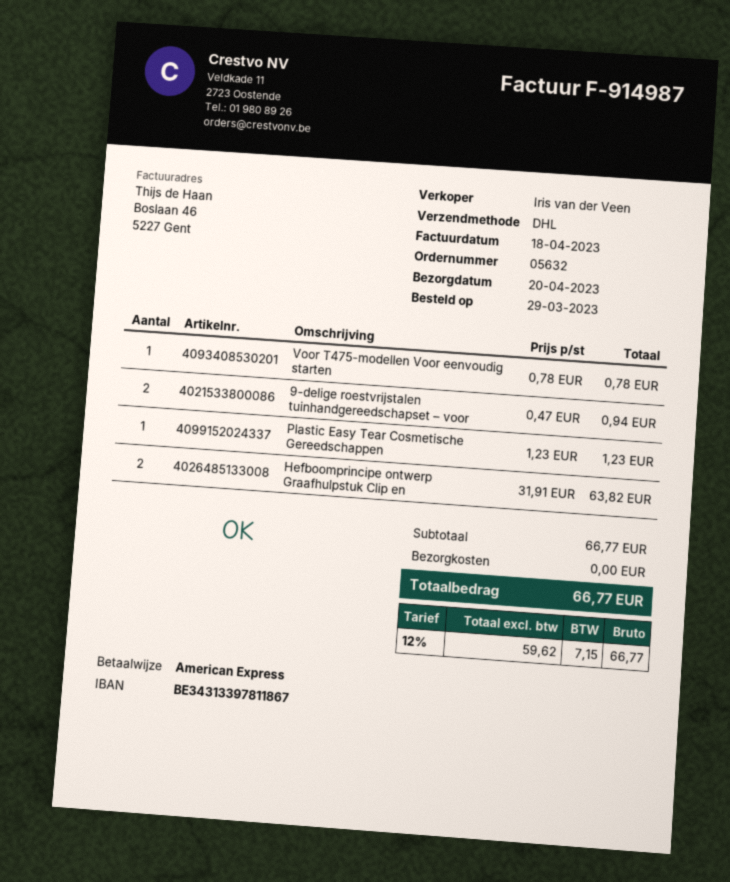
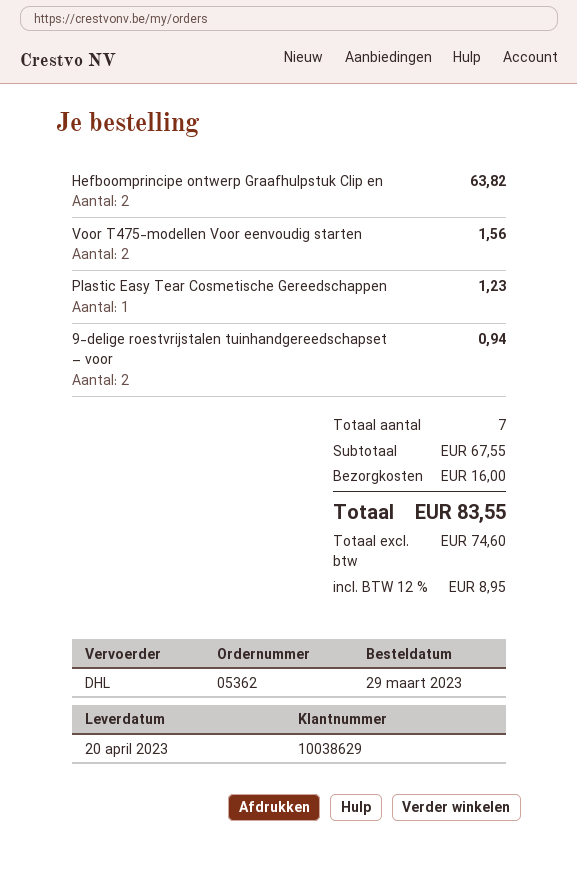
order number: 05632 -> 05362
Voor T475-modellen Voor eenvoudig starten: 1 for 0.78 -> 2 for 1.56
subtotal: 66.77 -> 67.55
shipping: 0.00 -> 16.00
net: 59.62 -> 74.60
tax: 12% = 7.15 -> 12% = 8.95
total: 66.77 -> 83.55

